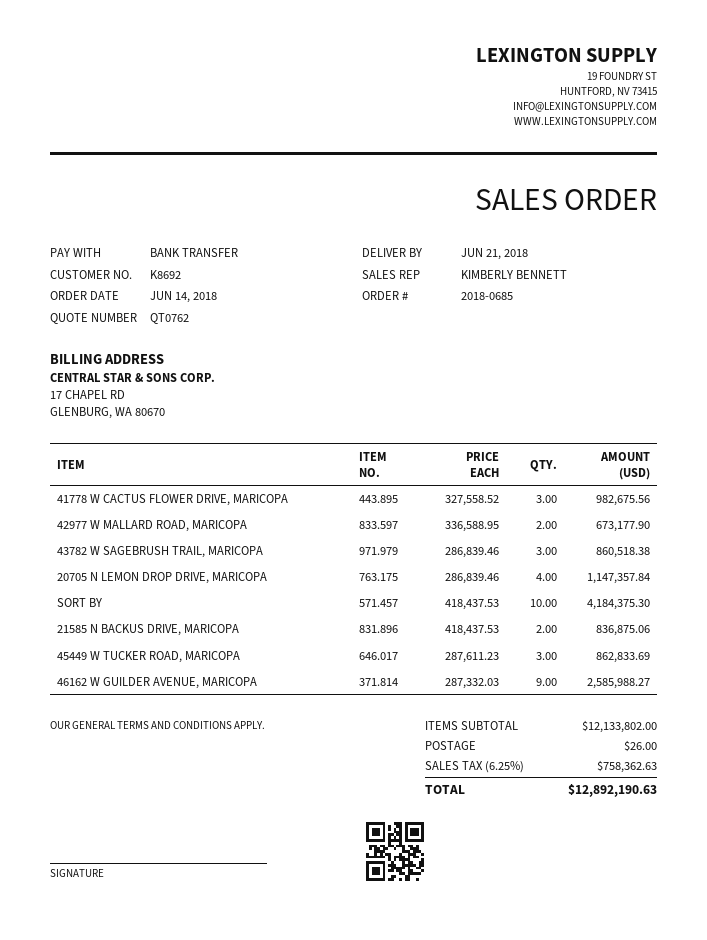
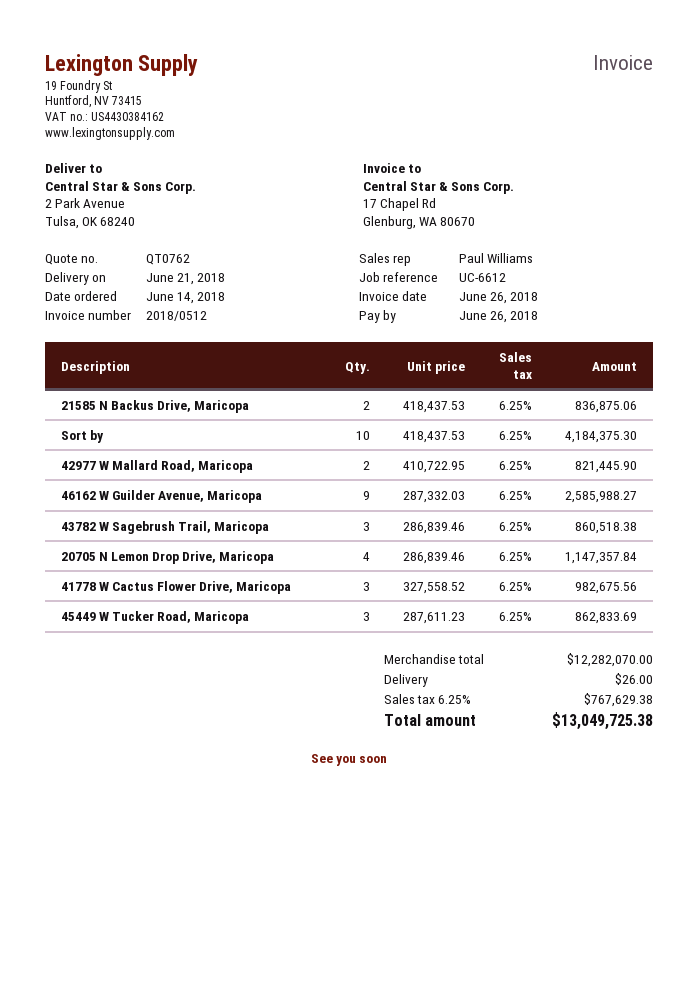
sales rep: KIMBERLY BENNETT -> Paul Williams
42977 W MALLARD ROAD, MARICOPA: 2 x 336588.95 = 673177.90 -> 2 x 410722.95 = 821445.90
subtotal: 12133802.00 -> 12282070.00
tax: 6.25% = 758362.63 -> 6.25% = 767629.38
total: 12892190.63 -> 13049725.38

